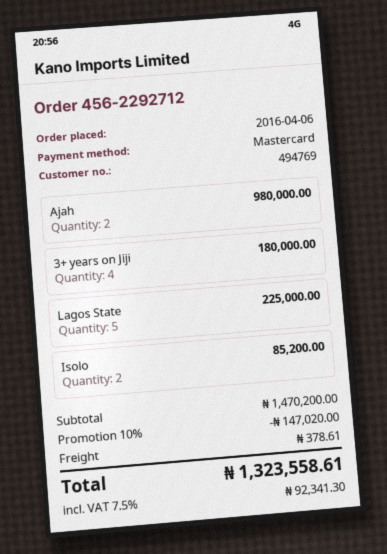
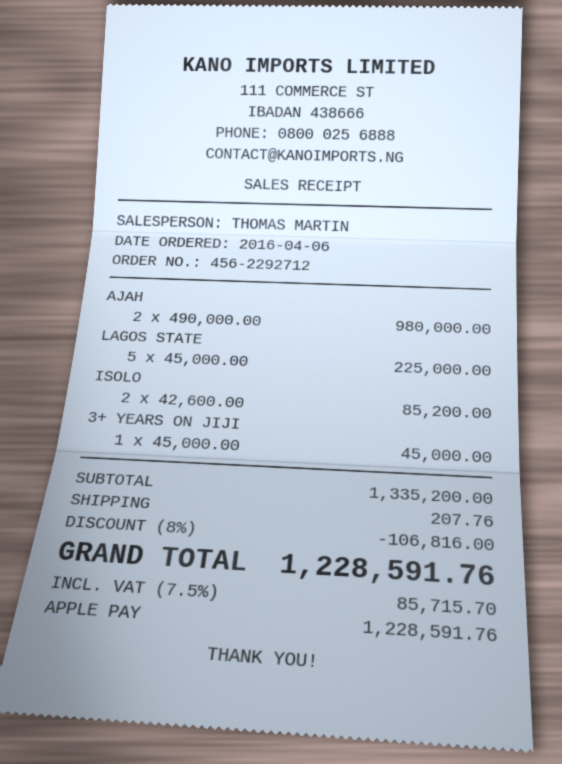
payment method: Mastercard -> Apple Pay
3+ years on Jiji: 4 for 180000.00 -> 1 for 45000.00
subtotal: 1470200.00 -> 1335200.00
discount: 10% = 147020.00 -> 8% = 106816.00
shipping: 378.61 -> 207.76
tax: 7.5% = 92341.30 -> 7.5% = 85715.70
total: 1323558.61 -> 1228591.76

